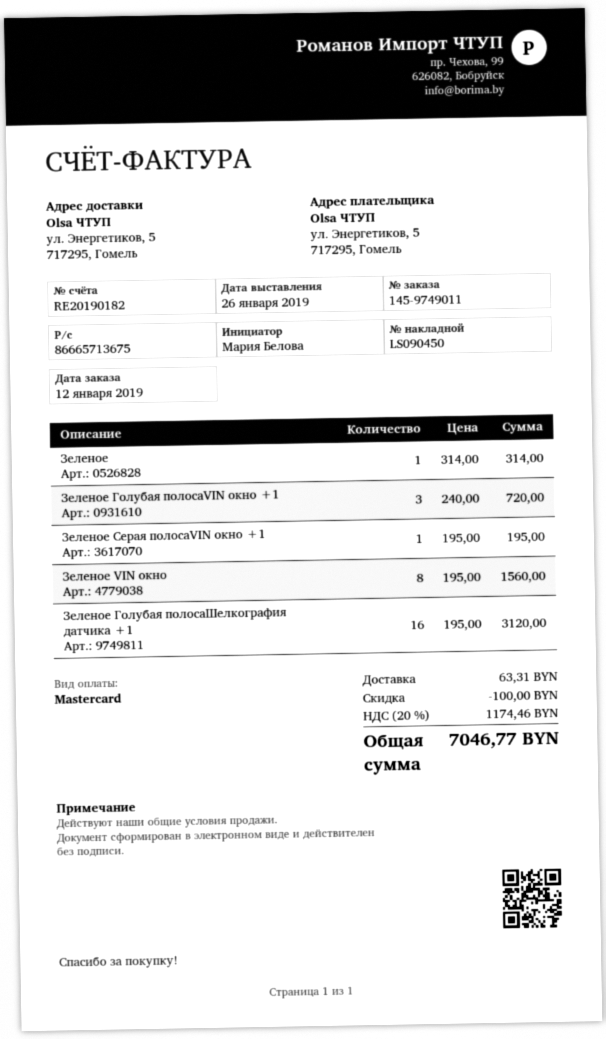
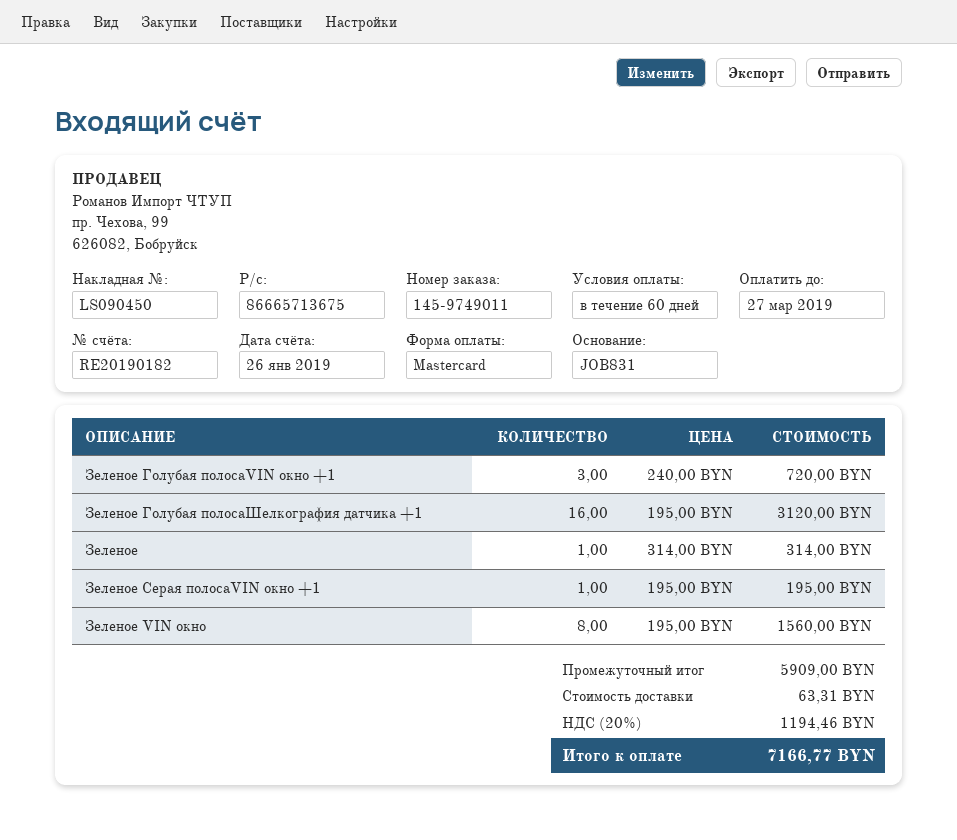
discount: 100.00 -> none
tax: 20% = 1174.46 -> 20% = 1194.46
total: 7046.77 -> 7166.77

